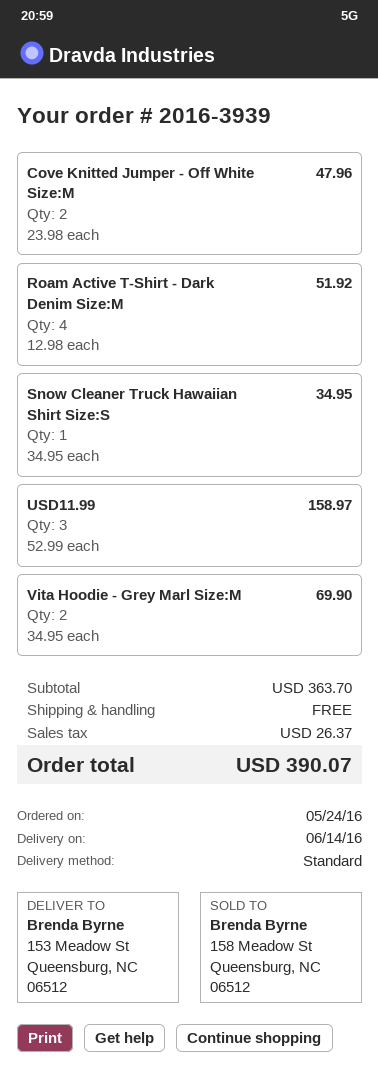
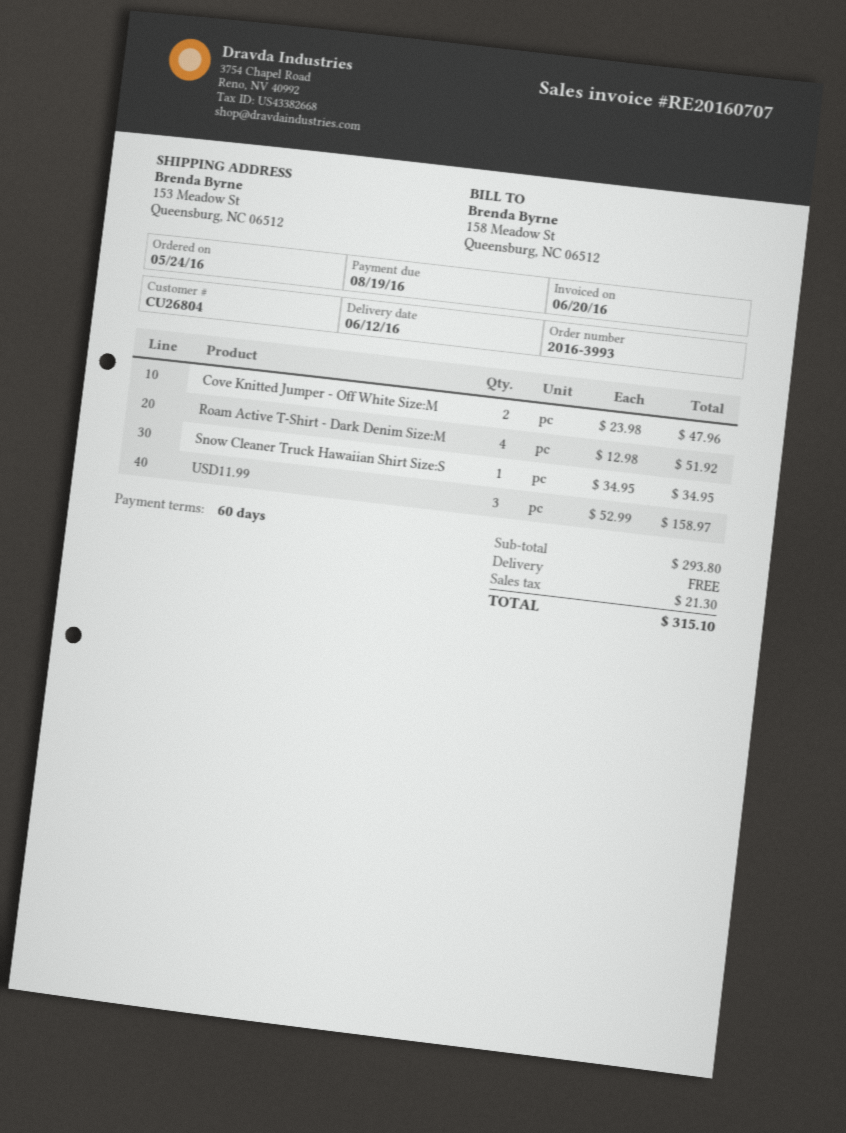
order number: 2016-3939 -> 2016-3993
delivery date: 2016-06-14 -> 2016-06-12
Vita Hoodie - Grey Marl Size:M: 2 x 34.95 = 69.90 -> none
subtotal: 363.70 -> 293.80
tax: 26.37 -> 21.30
total: 390.07 -> 315.10

